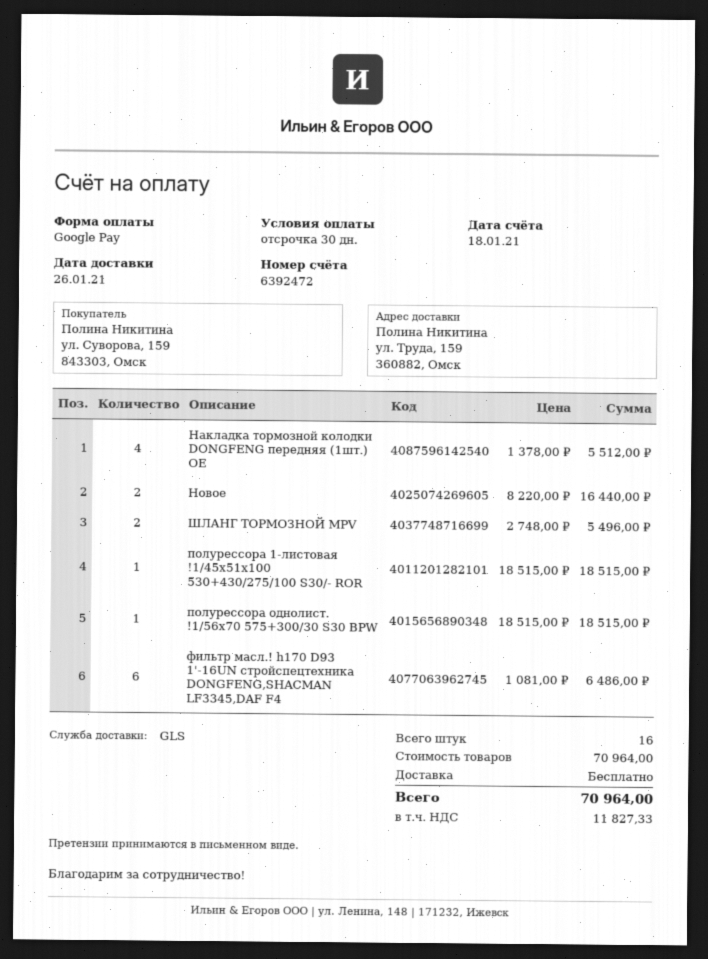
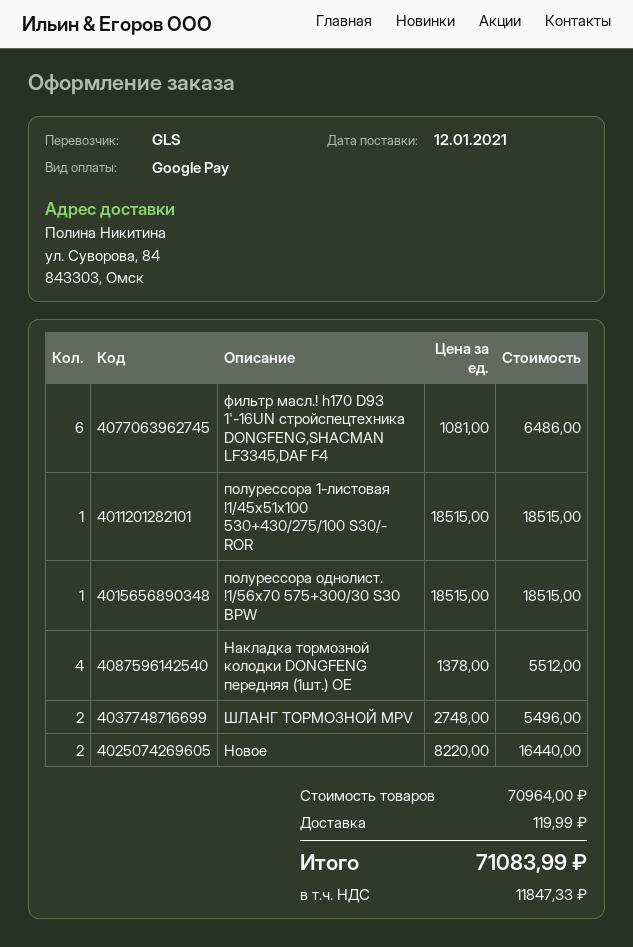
delivery date: 2021-01-26 -> 2021-01-12
ship to: ул. Труда, 159, 360882, Омск -> ул. Суворова, 84, 843303, Омск
shipping: 0.00 -> 119.99
tax: 11827.33 -> 11847.33
total: 70964.00 -> 71083.99

